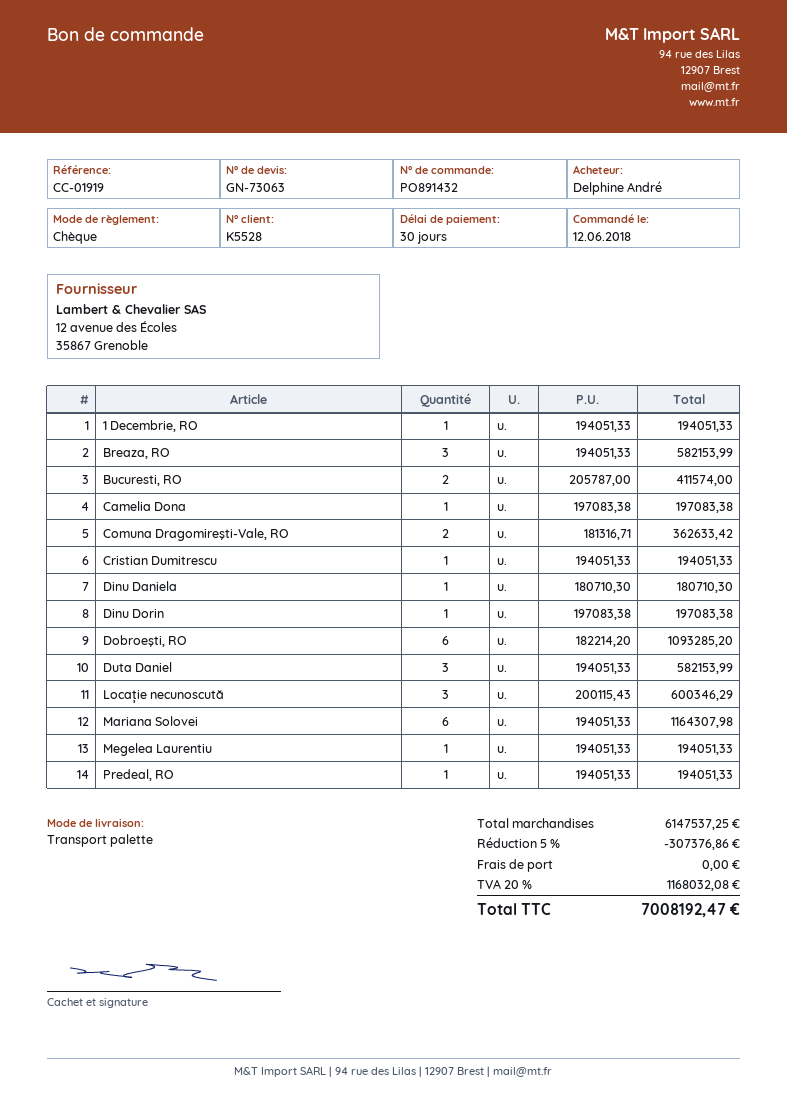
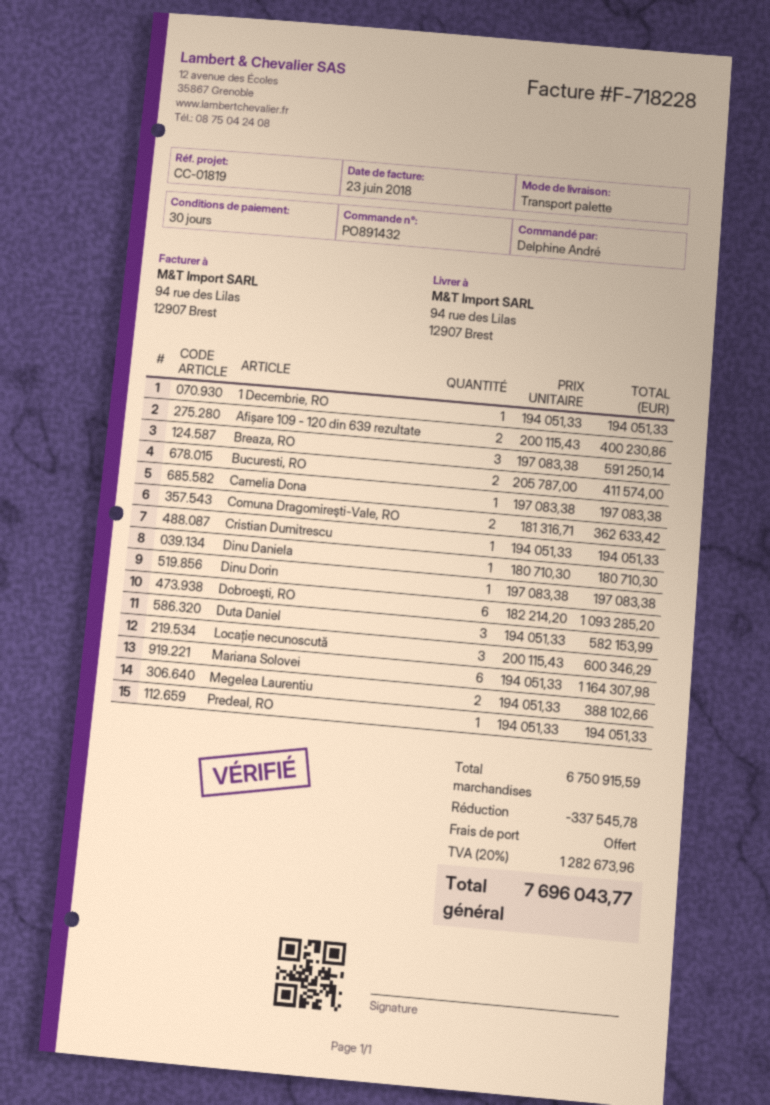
reference: CC-01919 -> CC-01819
Breaza, RO: 3 x 194051.33 = 582153.99 -> 3 x 197083.38 = 591250.14
Megelea Laurentiu: 1 x 194051.33 = 194051.33 -> 2 x 194051.33 = 388102.66
Afișare 109 - 120 din 639 rezultate: none -> 2 x 200115.43 = 400230.86
subtotal: 6147537.25 -> 6750915.59
discount: 307376.86 -> 337545.78
tax: 20% = 1168032.08 -> 20% = 1282673.96
total: 7008192.47 -> 7696043.77

